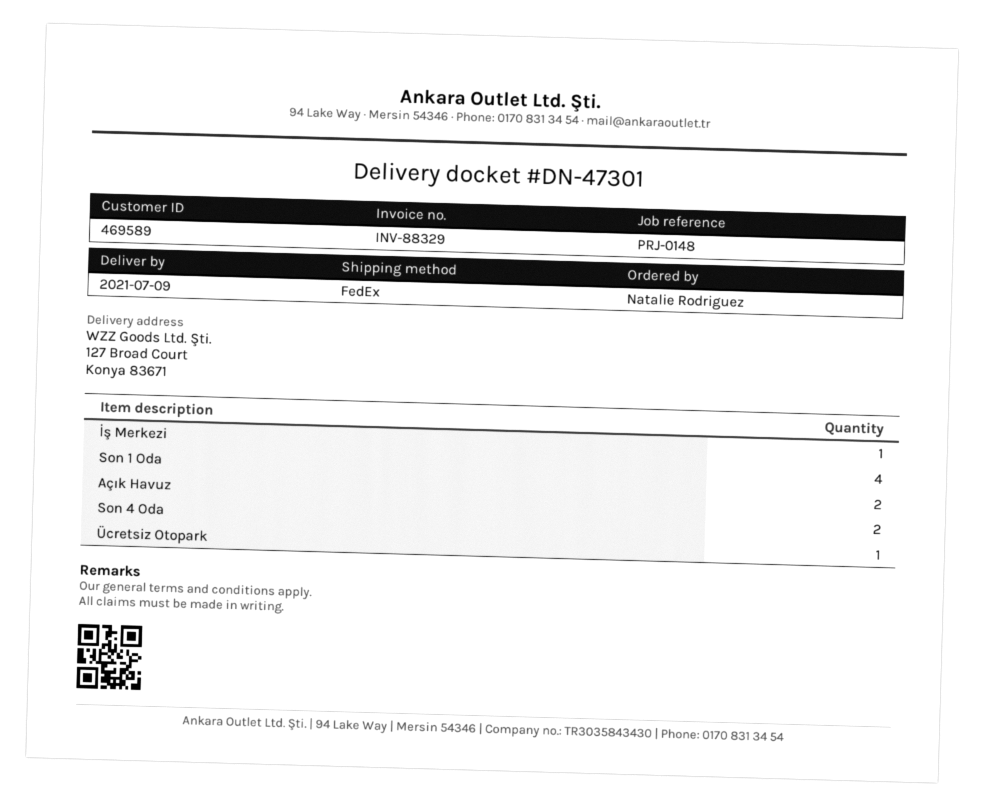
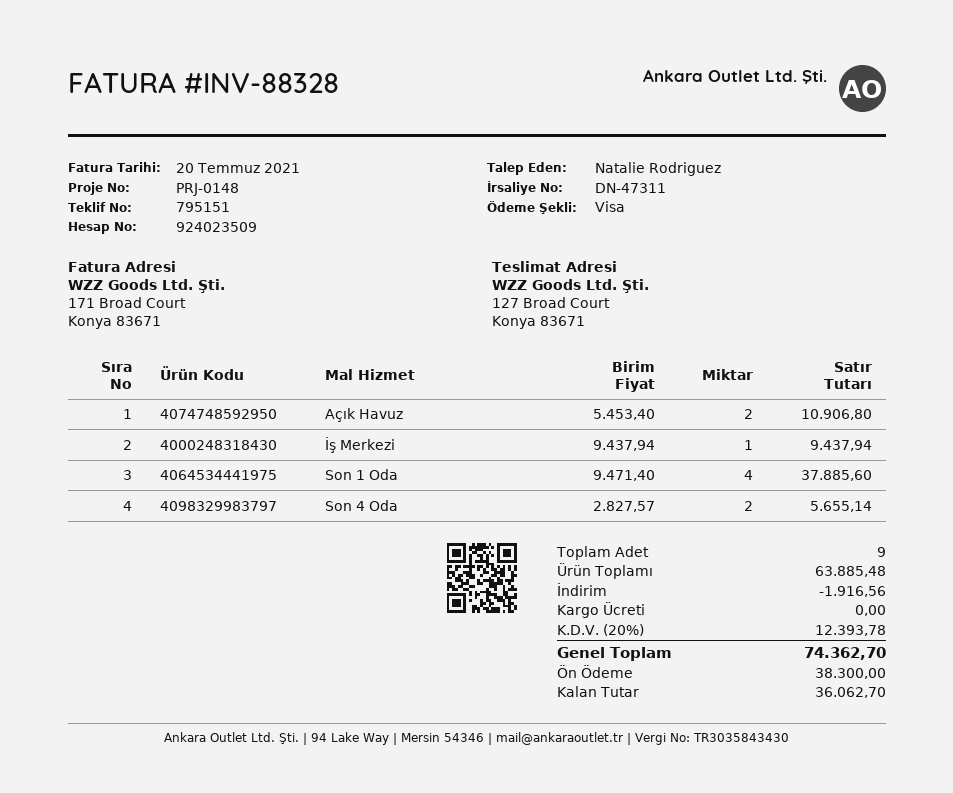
delivery note number: DN-47301 -> DN-47311
invoice number: INV-88329 -> INV-88328
Ücretsiz Otopark: 1 -> none

